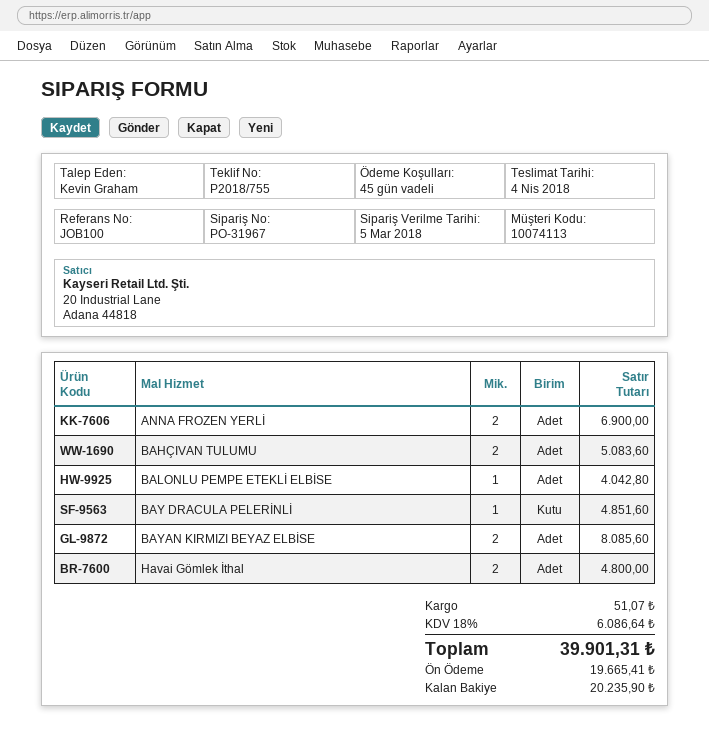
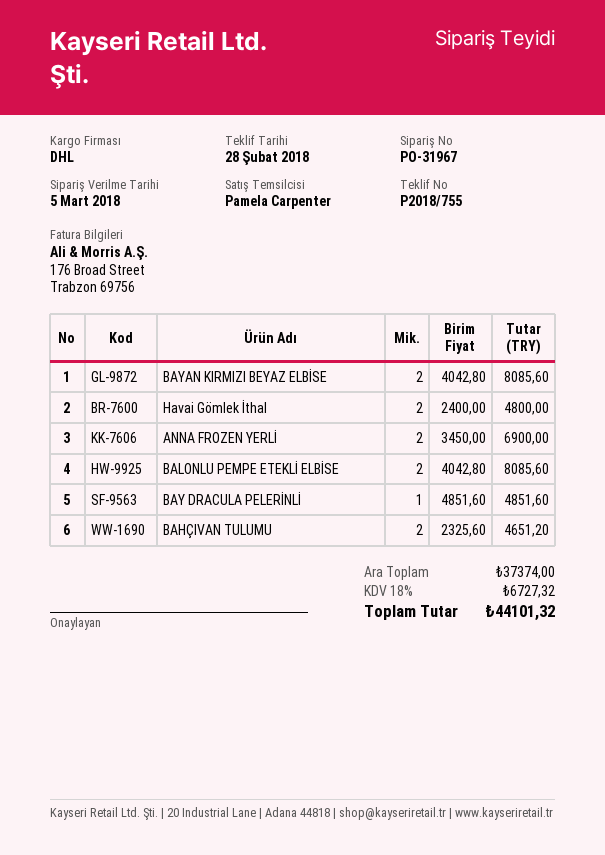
BAHÇIVAN TULUMU: 2 for 5083.60 -> 2 for 4651.20
BALONLU PEMPE ETEKLİ ELBİSE: 1 for 4042.80 -> 2 for 8085.60
shipping: 51.07 -> none
tax: 18% = 6086.64 -> 18% = 6727.32
total: 39901.31 -> 44101.32

